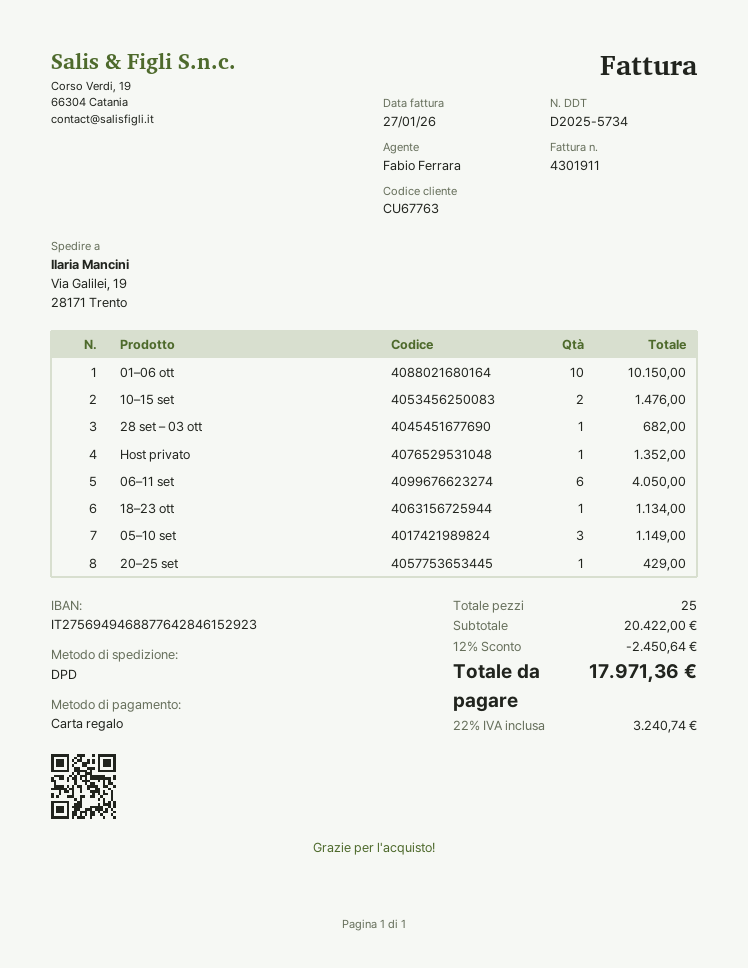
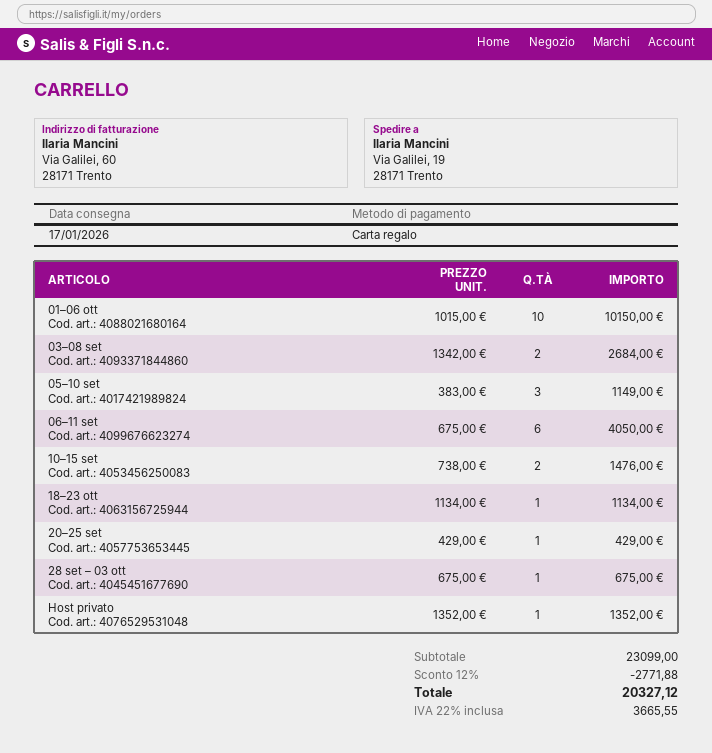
28 set – 03 ott: 1 for 682.00 -> 1 for 675.00
03–08 set: none -> 2 for 2684.00
subtotal: 20422.00 -> 23099.00
discount: 12% = 2450.64 -> 12% = 2771.88
tax: 22% = 3240.74 -> 22% = 3665.55
total: 17971.36 -> 20327.12

